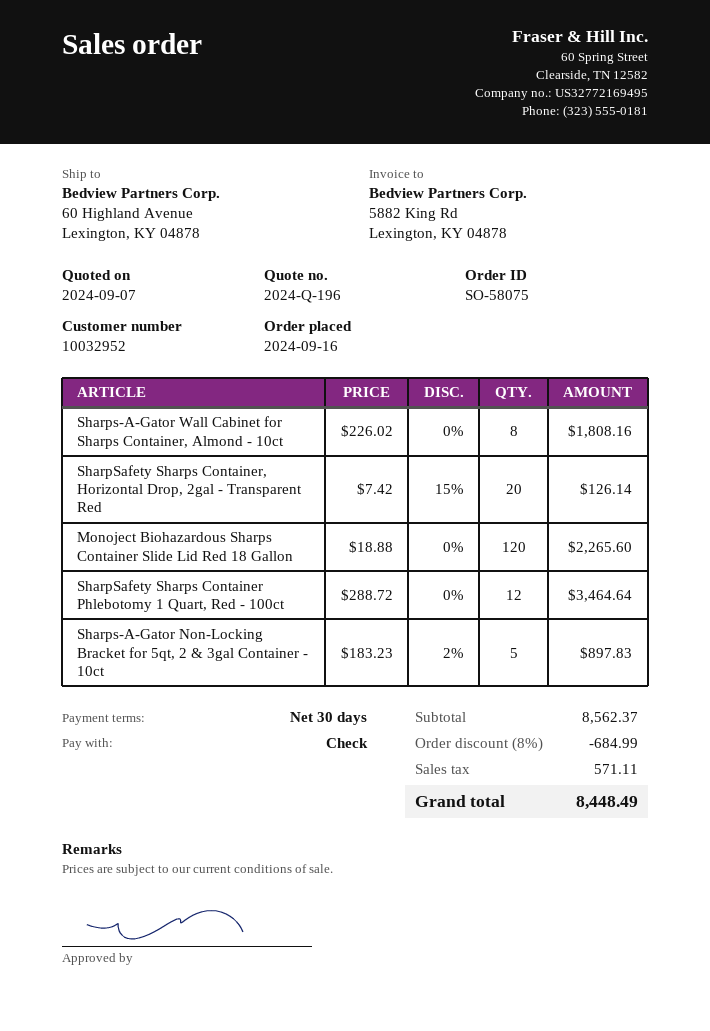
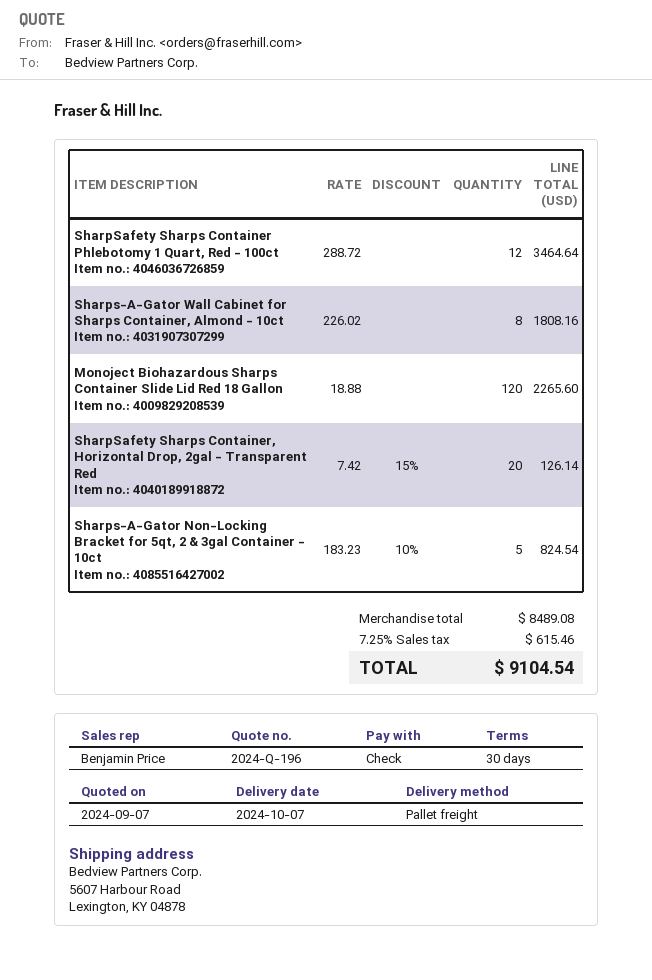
ship to: 60 Highland Avenue, Lexington, KY 04878 -> 5607 Harbour Road, Lexington, KY 04878
Sharps-A-Gator Non-Locking Bracket for 5qt, 2 & 3gal Container - 10ct: 5 x 183.23 - 2% = 897.83 -> 5 x 183.23 - 10% = 824.54
subtotal: 8562.37 -> 8489.08
discount: 8% = 684.99 -> none
tax: 571.11 -> 615.46
total: 8448.49 -> 9104.54

